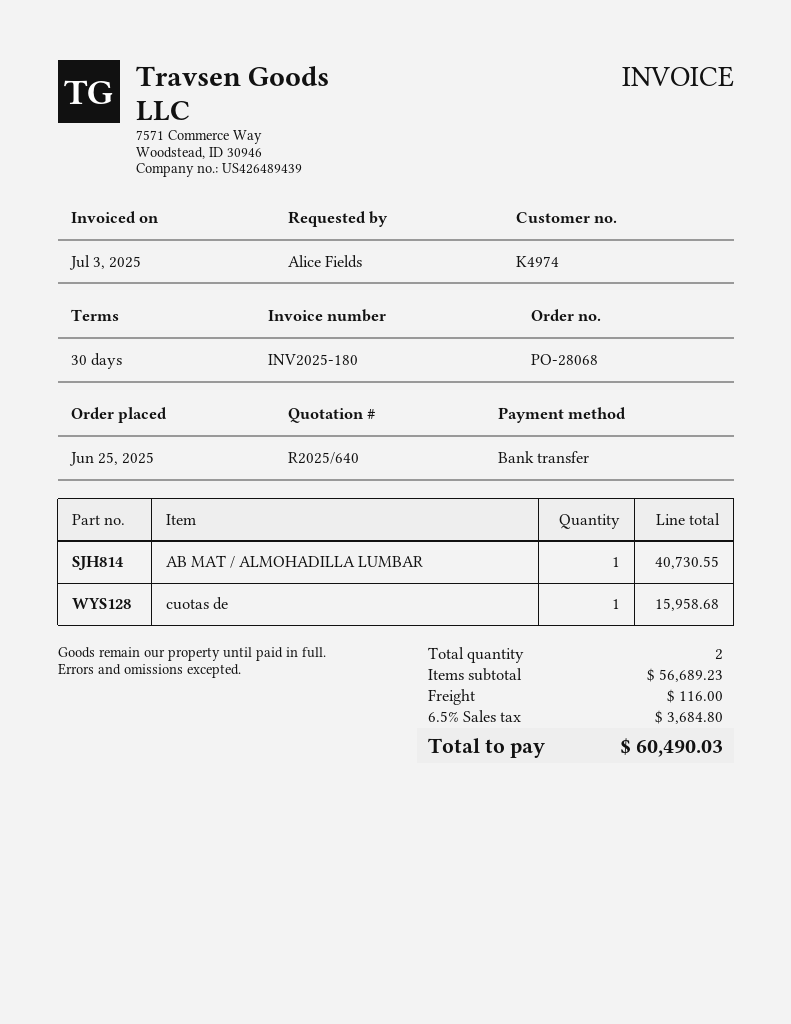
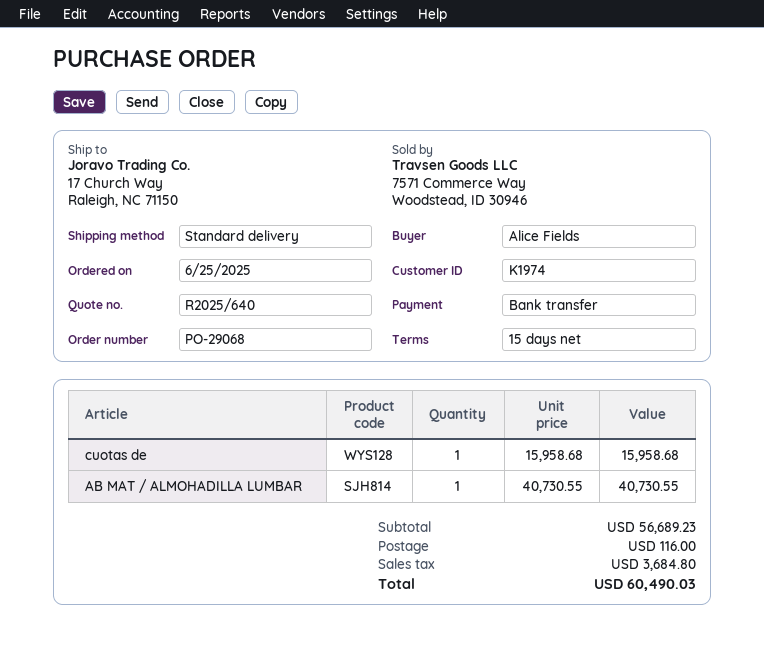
order number: PO-28068 -> PO-29068
payment terms: 30 days -> 15 days
customer number: K4974 -> K1974

